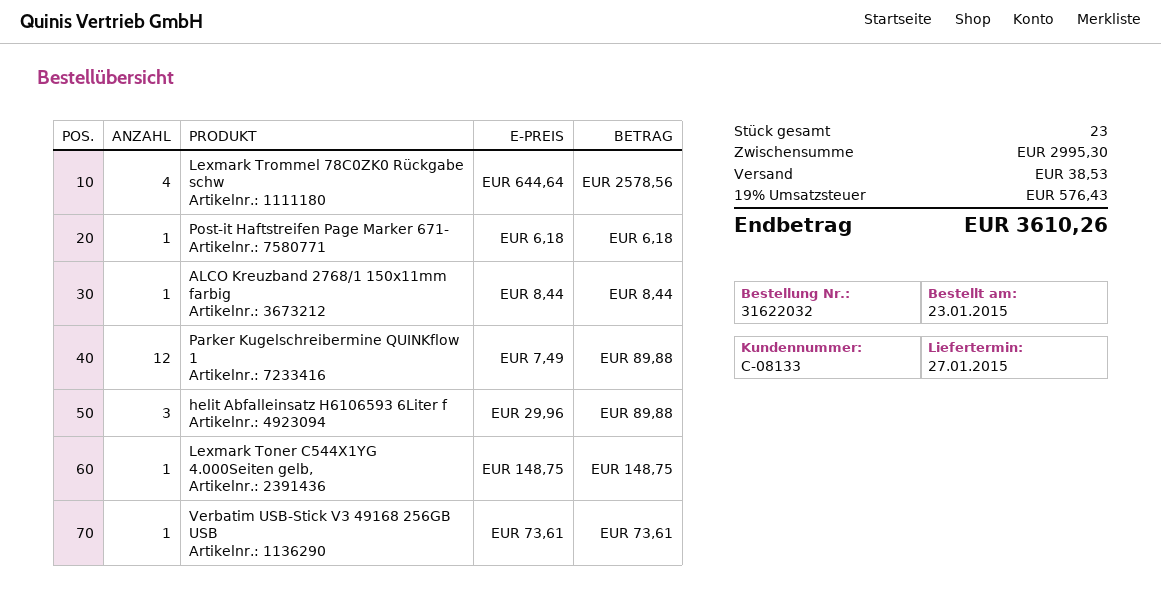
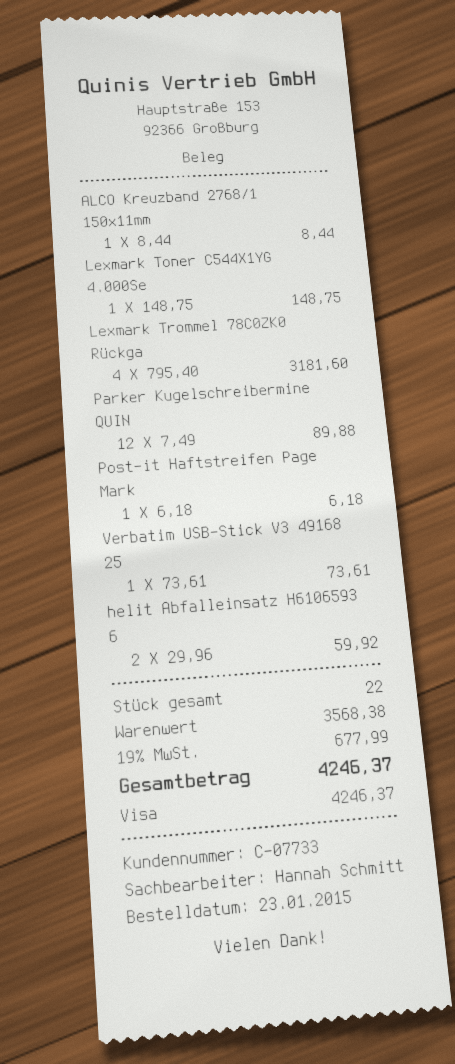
customer number: C-08133 -> C-07733
Lexmark Trommel 78C0ZK0 Rückgabe schw: 4 x 644.64 = 2578.56 -> 4 x 795.40 = 3181.60
helit Abfalleinsatz H6106593 6Liter f: 3 x 29.96 = 89.88 -> 2 x 29.96 = 59.92
total quantity: 23 -> 22
subtotal: 2995.30 -> 3568.38
shipping: 38.53 -> none
tax: 19% = 576.43 -> 19% = 677.99
total: 3610.26 -> 4246.37

